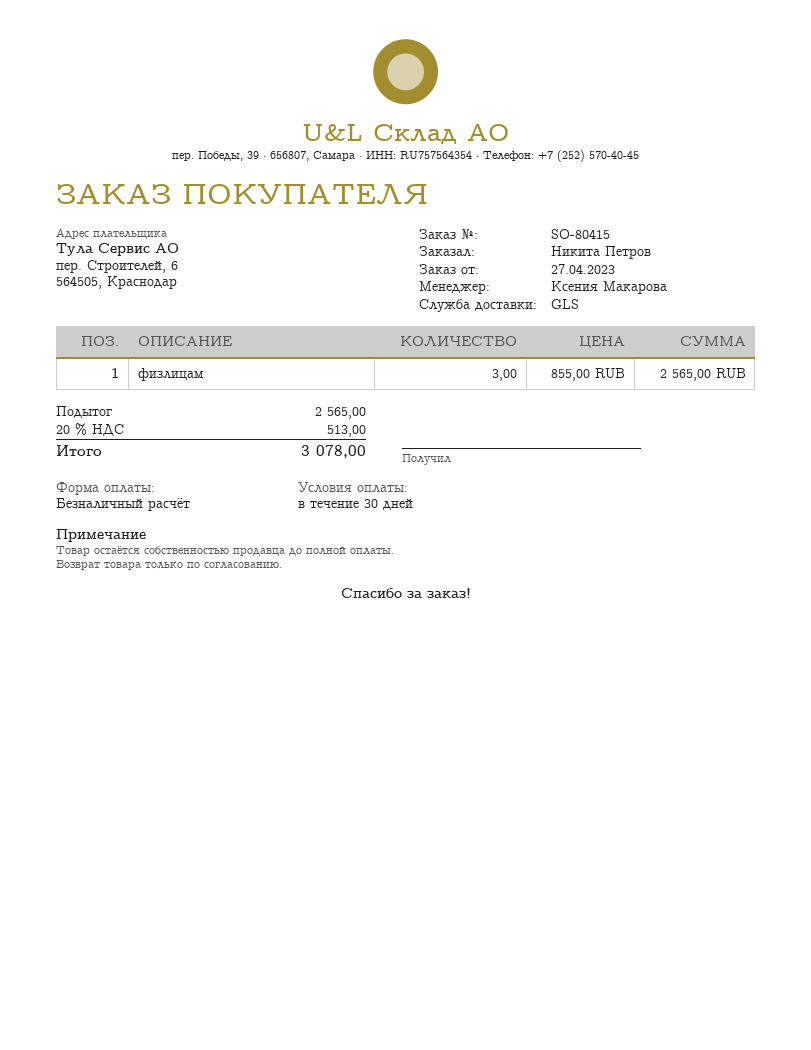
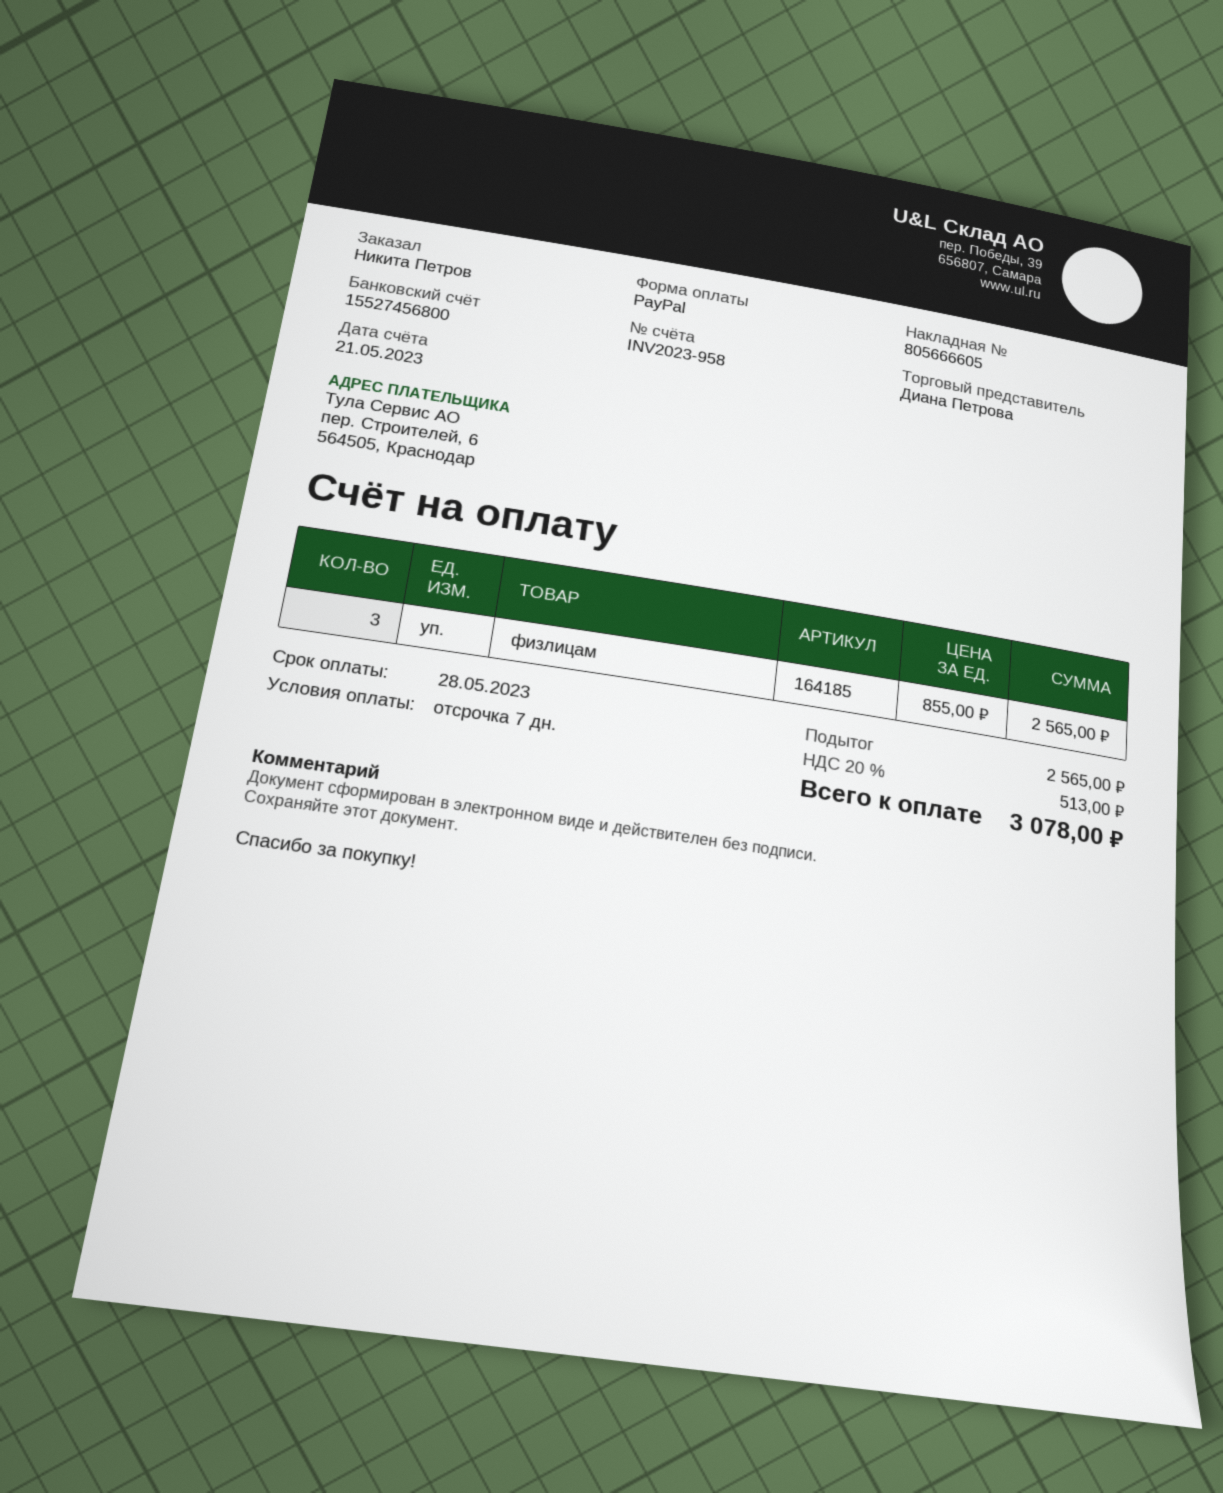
payment terms: 30 days -> 7 days
sales rep: Ксения Макарова -> Диана Петрова
payment method: bank transfer -> PayPal

